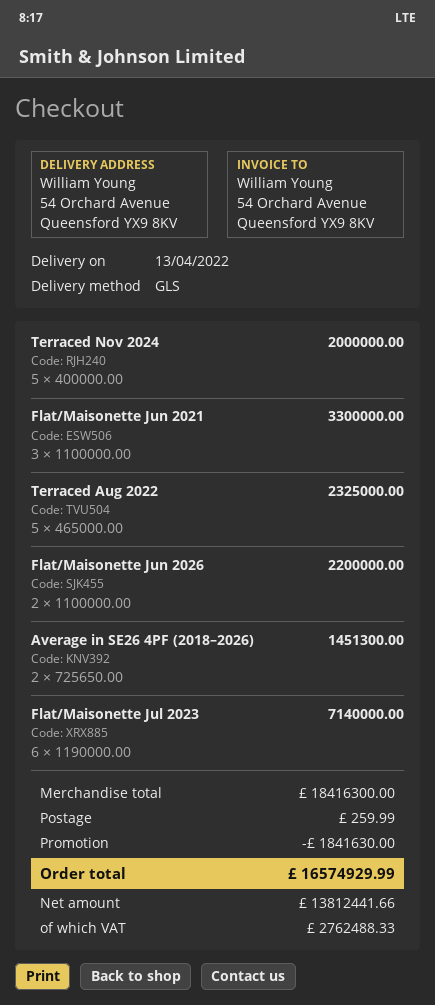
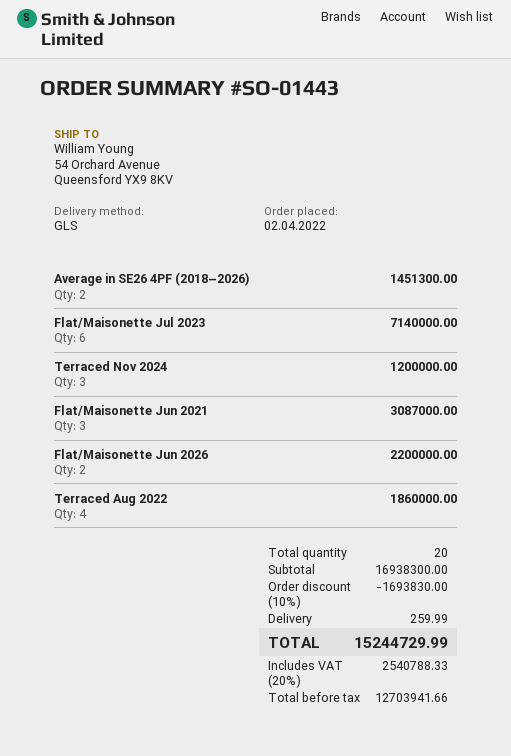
Terraced Nov 2024: 5 for 2000000.00 -> 3 for 1200000.00
Flat/Maisonette Jun 2021: 3 for 3300000.00 -> 3 for 3087000.00
Terraced Aug 2022: 5 for 2325000.00 -> 4 for 1860000.00
subtotal: 18416300.00 -> 16938300.00
discount: 1841630.00 -> 1693830.00
net: 13812441.66 -> 12703941.66
tax: 2762488.33 -> 2540788.33
total: 16574929.99 -> 15244729.99

